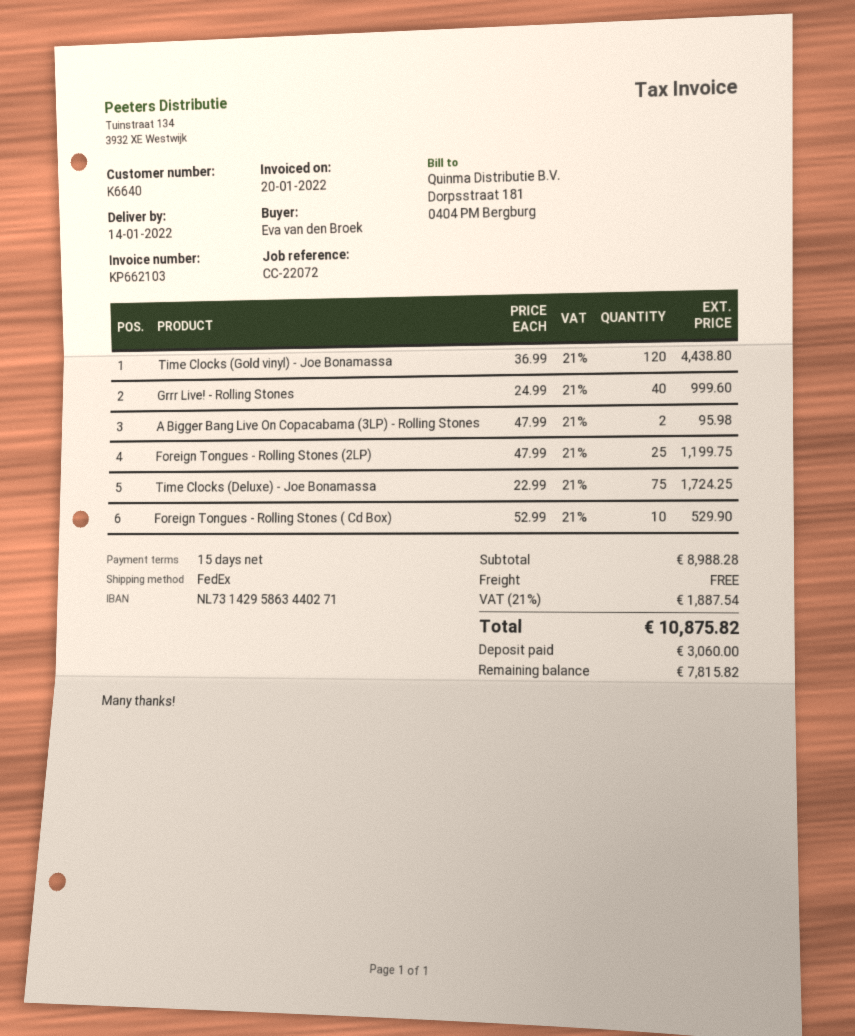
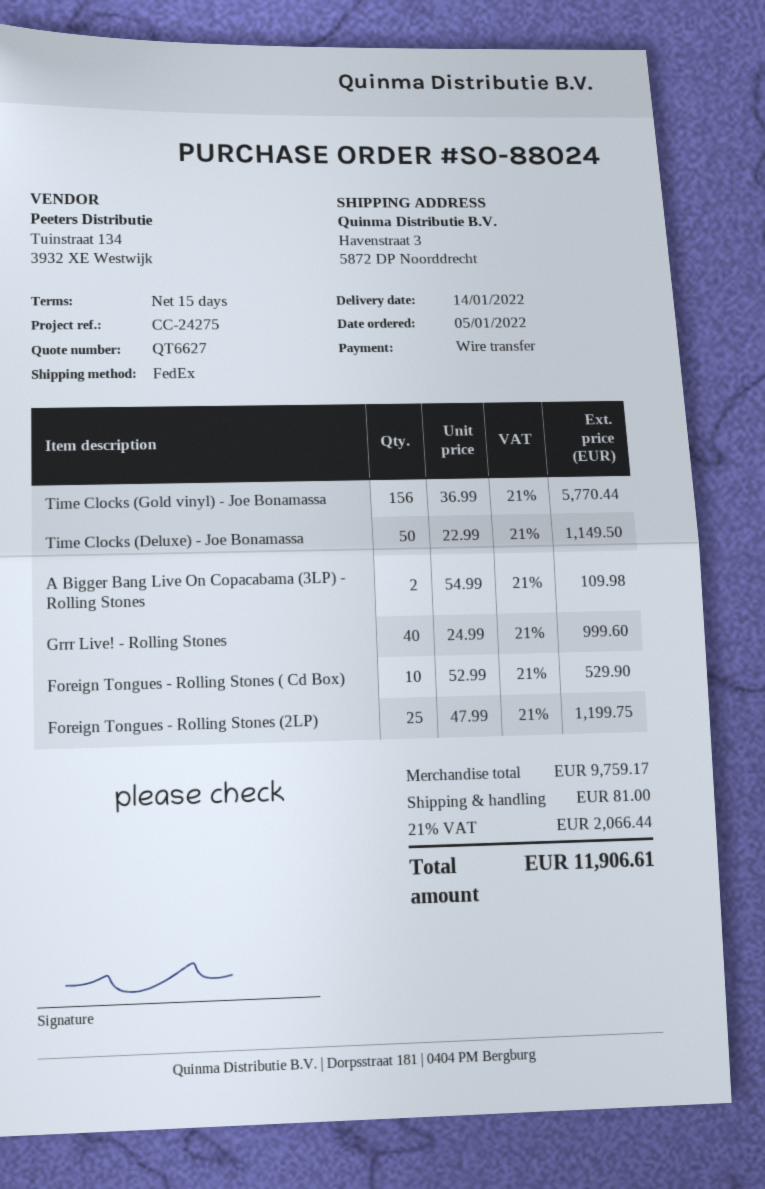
reference: CC-22072 -> CC-24275
Time Clocks (Gold vinyl) - Joe Bonamassa: 120 x 36.99 = 4438.80 -> 156 x 36.99 = 5770.44
A Bigger Bang Live On Copacabama (3LP) - Rolling Stones: 2 x 47.99 = 95.98 -> 2 x 54.99 = 109.98
Time Clocks (Deluxe) - Joe Bonamassa: 75 x 22.99 = 1724.25 -> 50 x 22.99 = 1149.50
subtotal: 8988.28 -> 9759.17
shipping: 0.00 -> 81.00
tax: 21% = 1887.54 -> 21% = 2066.44
total: 10875.82 -> 11906.61

